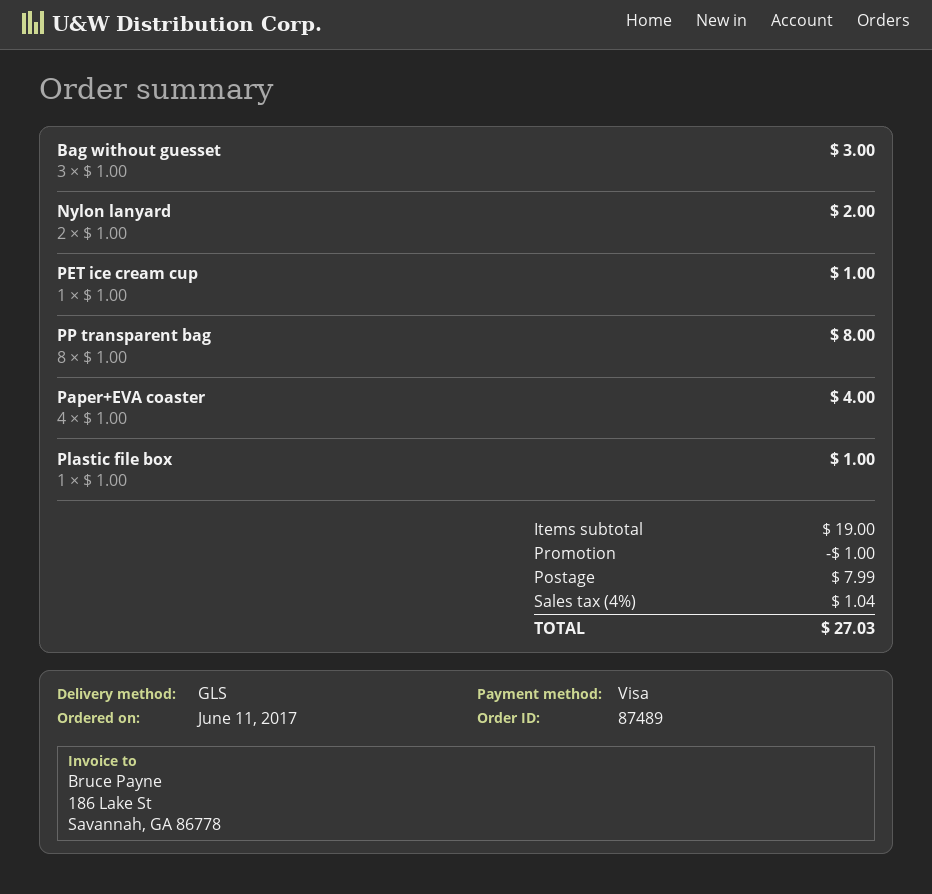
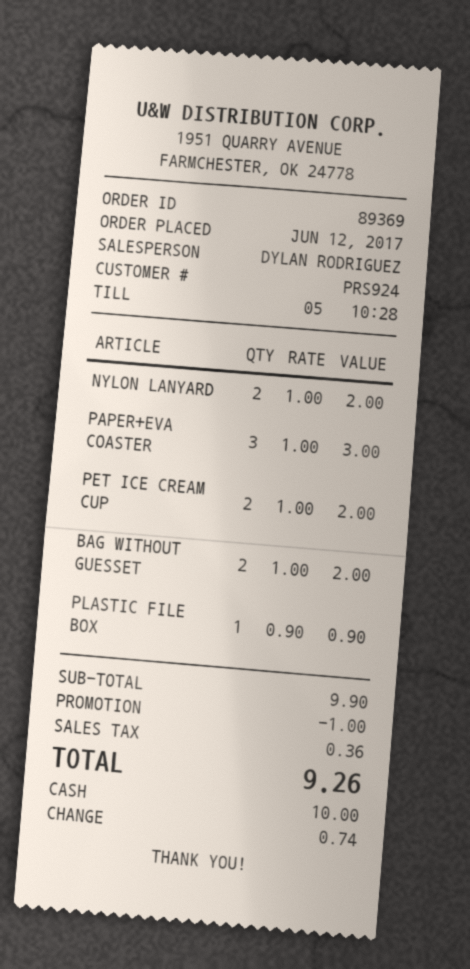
order number: 87489 -> 89369
order date: 2017-06-11 -> 2017-06-12
payment method: Visa -> cash
Bag without guesset: 3 x 1.00 = 3.00 -> 2 x 1.00 = 2.00
PET ice cream cup: 1 x 1.00 = 1.00 -> 2 x 1.00 = 2.00
PP transparent bag: 8 x 1.00 = 8.00 -> none
Paper+EVA coaster: 4 x 1.00 = 4.00 -> 3 x 1.00 = 3.00
Plastic file box: 1 x 1.00 = 1.00 -> 1 x 0.90 = 0.90
subtotal: 19.00 -> 9.90
shipping: 7.99 -> none
tax: 1.04 -> 0.36
total: 27.03 -> 9.26

